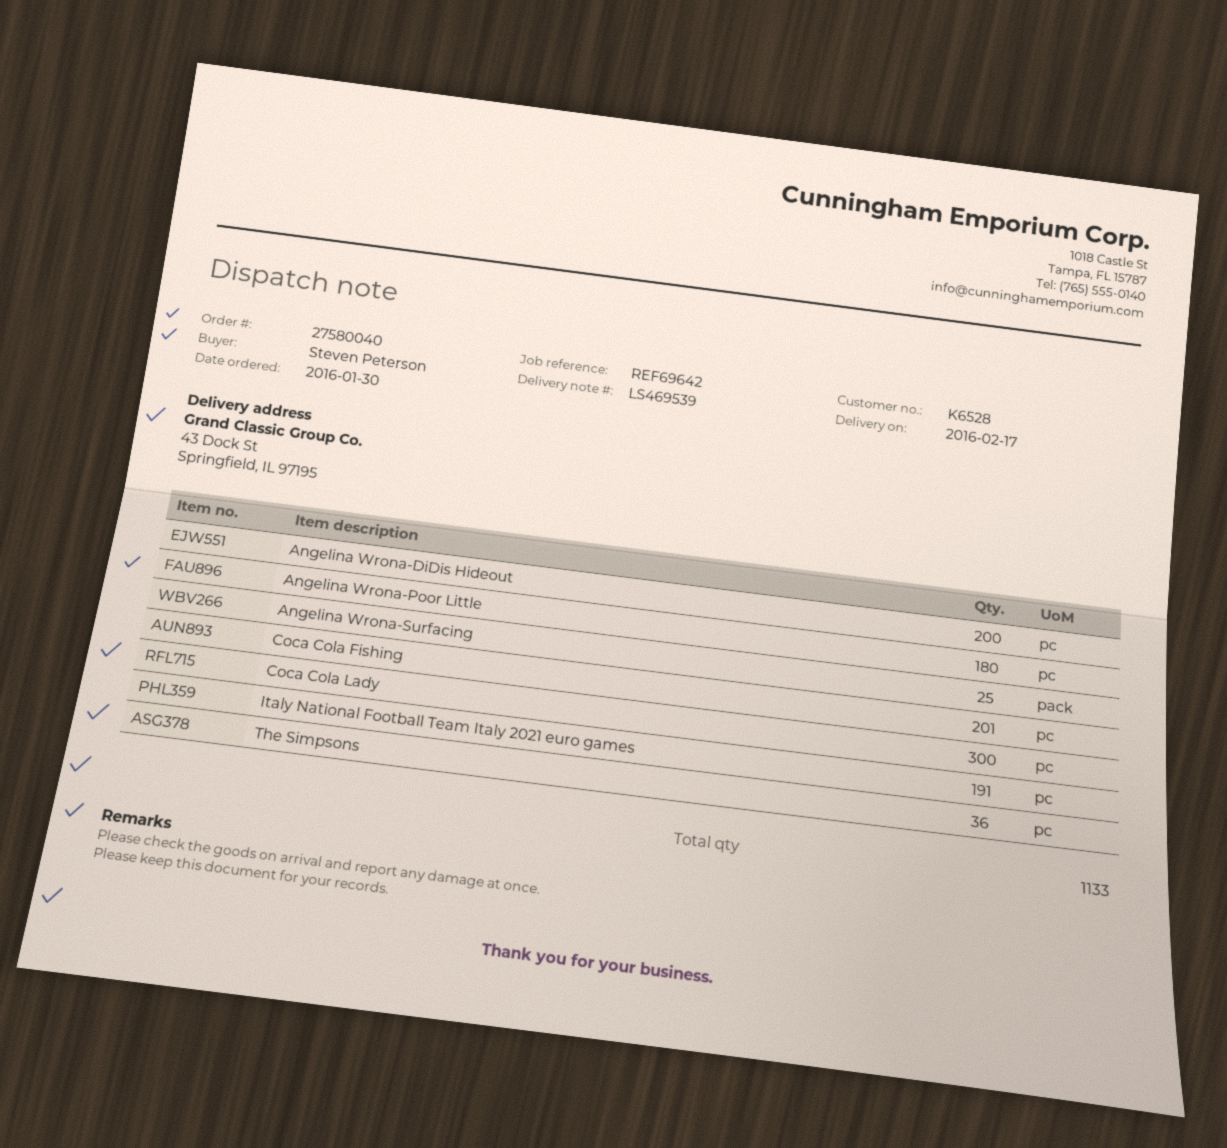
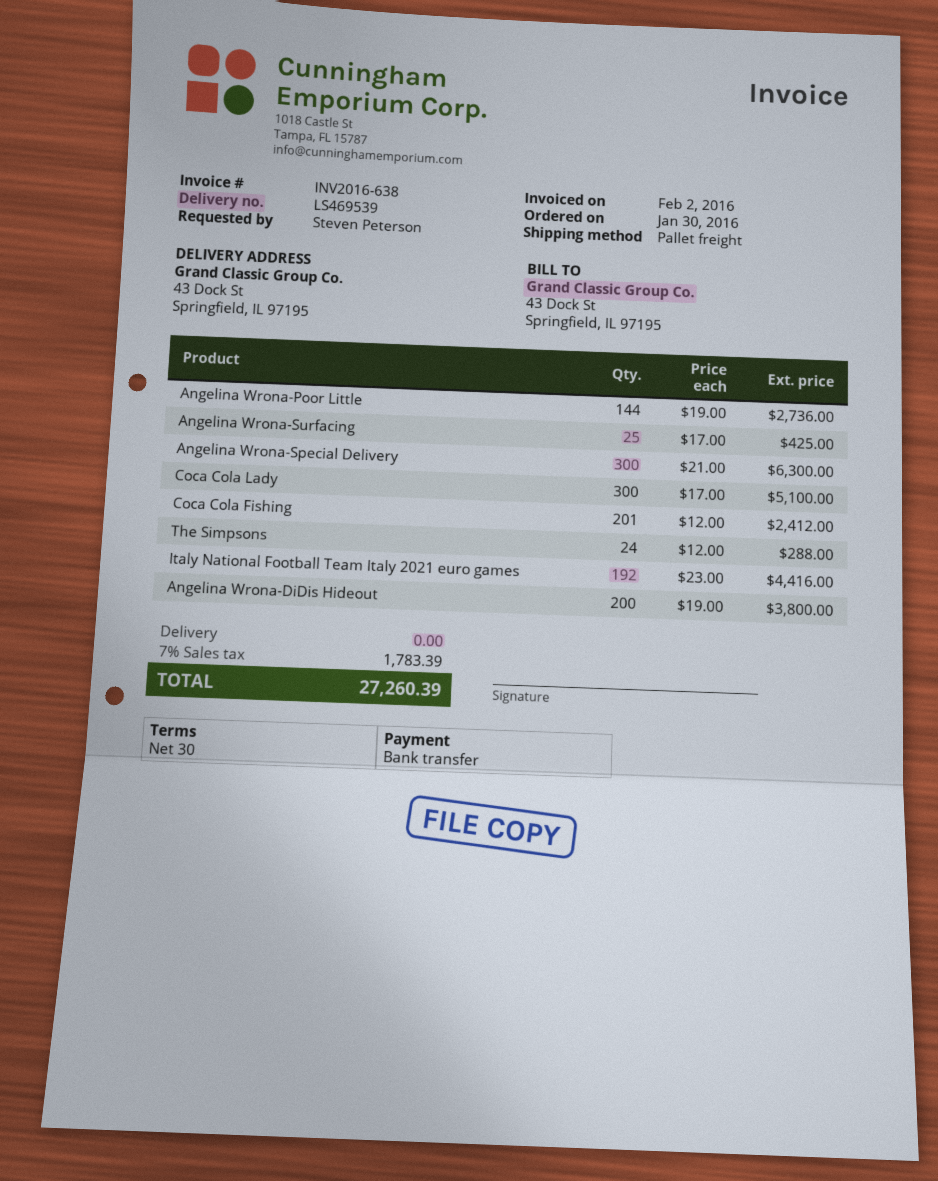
Angelina Wrona-Poor Little: 180 -> 144
Italy National Football Team Italy 2021 euro games: 191 -> 192
The Simpsons: 36 -> 24
Angelina Wrona-Special Delivery: none -> 300

